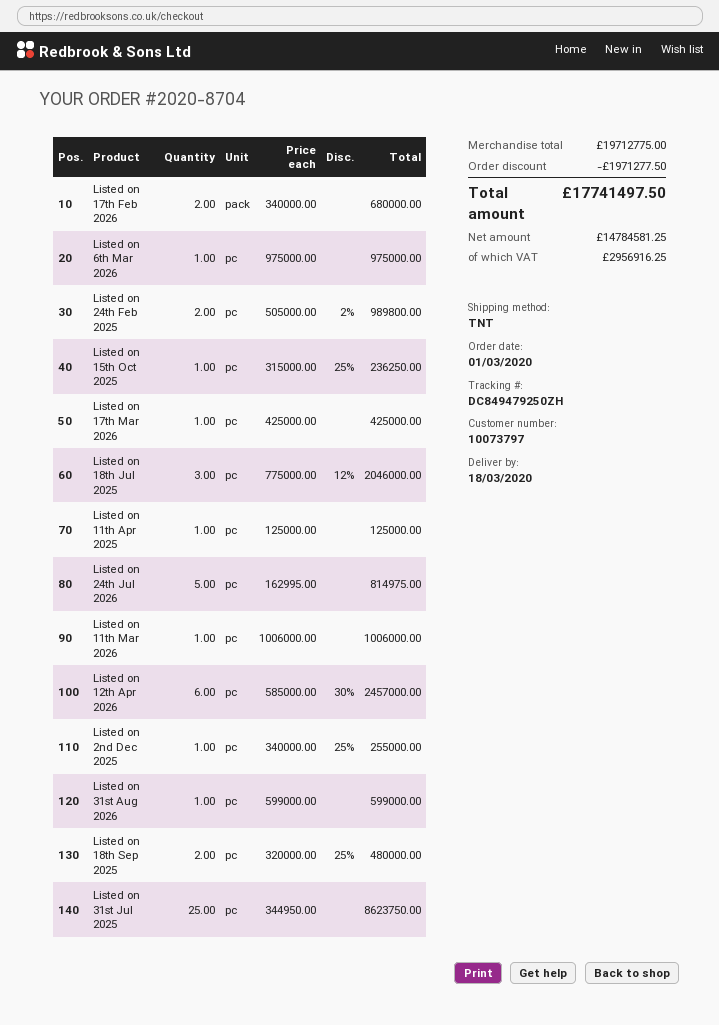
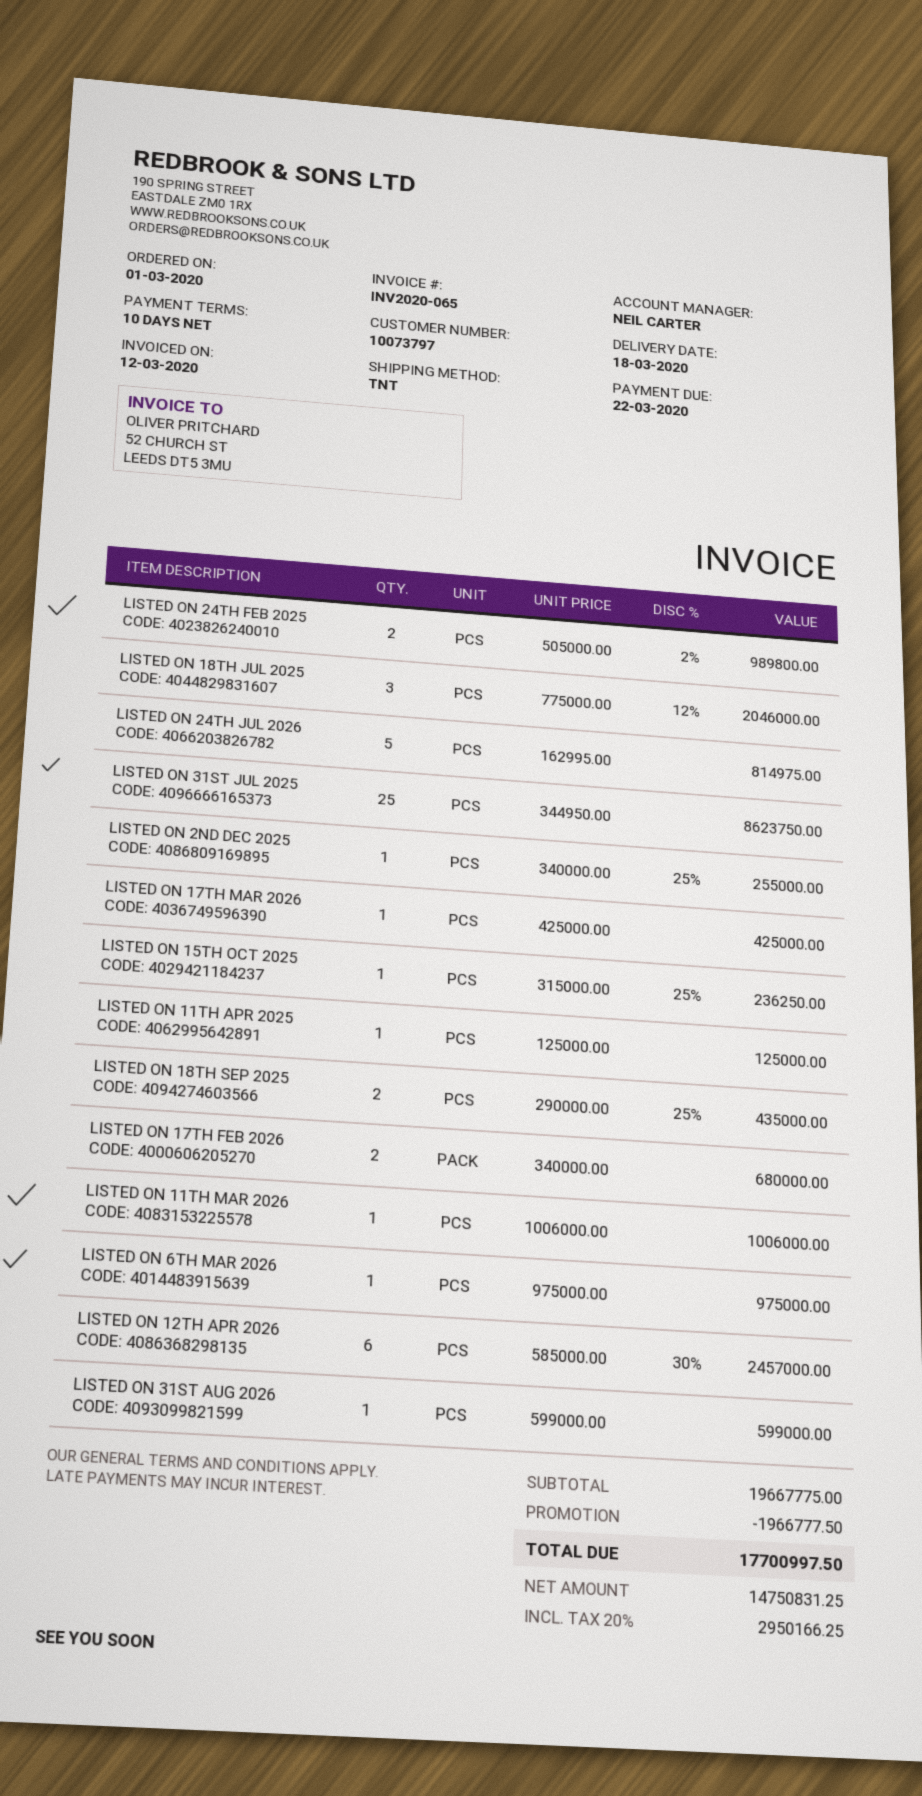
Listed on 18th Sep 2025: 2 x 320000.00 - 25% = 480000.00 -> 2 x 290000.00 - 25% = 435000.00
subtotal: 19712775.00 -> 19667775.00
discount: 1971277.50 -> 1966777.50
net: 14784581.25 -> 14750831.25
tax: 2956916.25 -> 2950166.25
total: 17741497.50 -> 17700997.50

